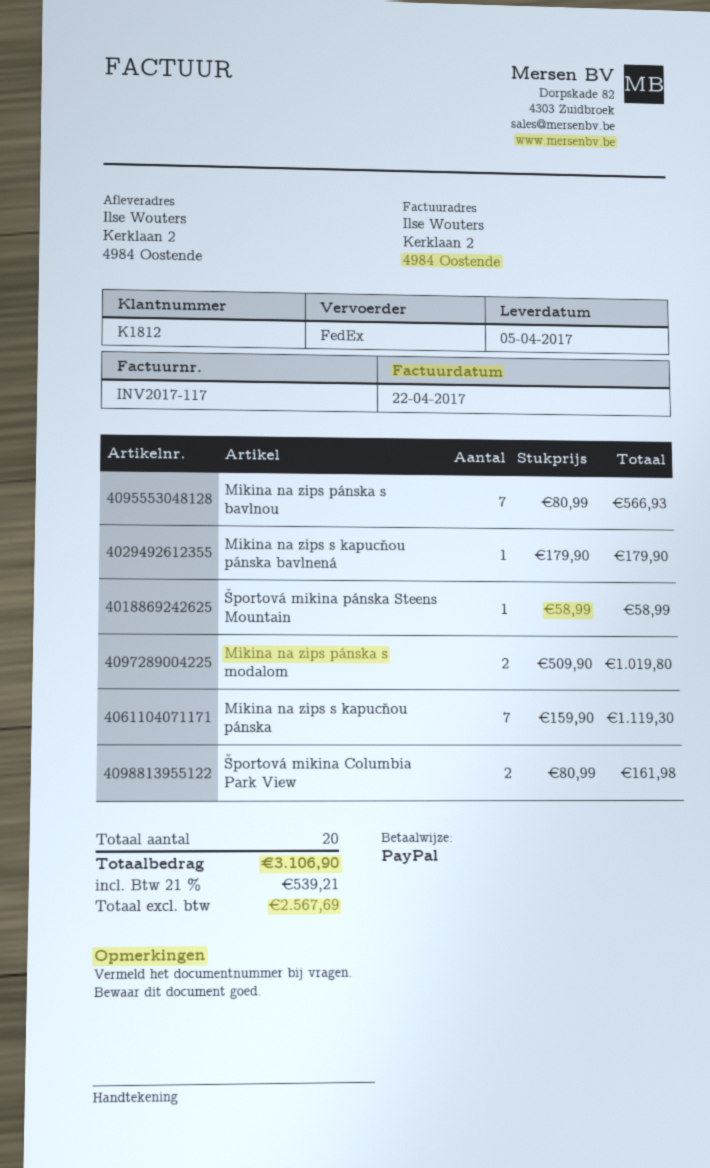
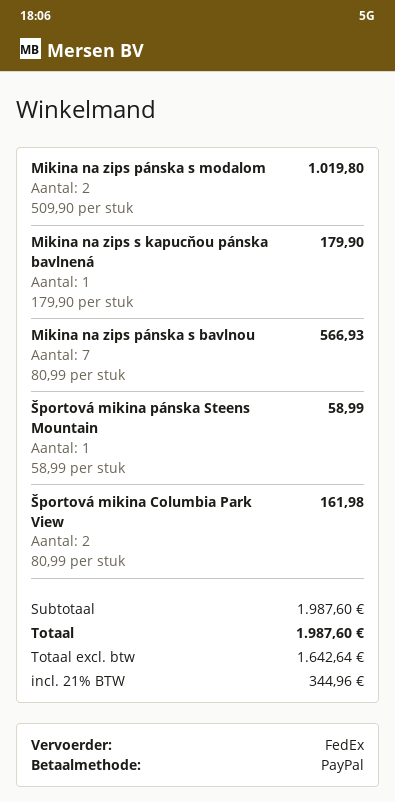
Mikina na zips s kapucňou pánska: 7 x 159.90 = 1119.30 -> none
net: 2567.69 -> 1642.64
tax: 21% = 539.21 -> 21% = 344.96
total: 3106.90 -> 1987.60

